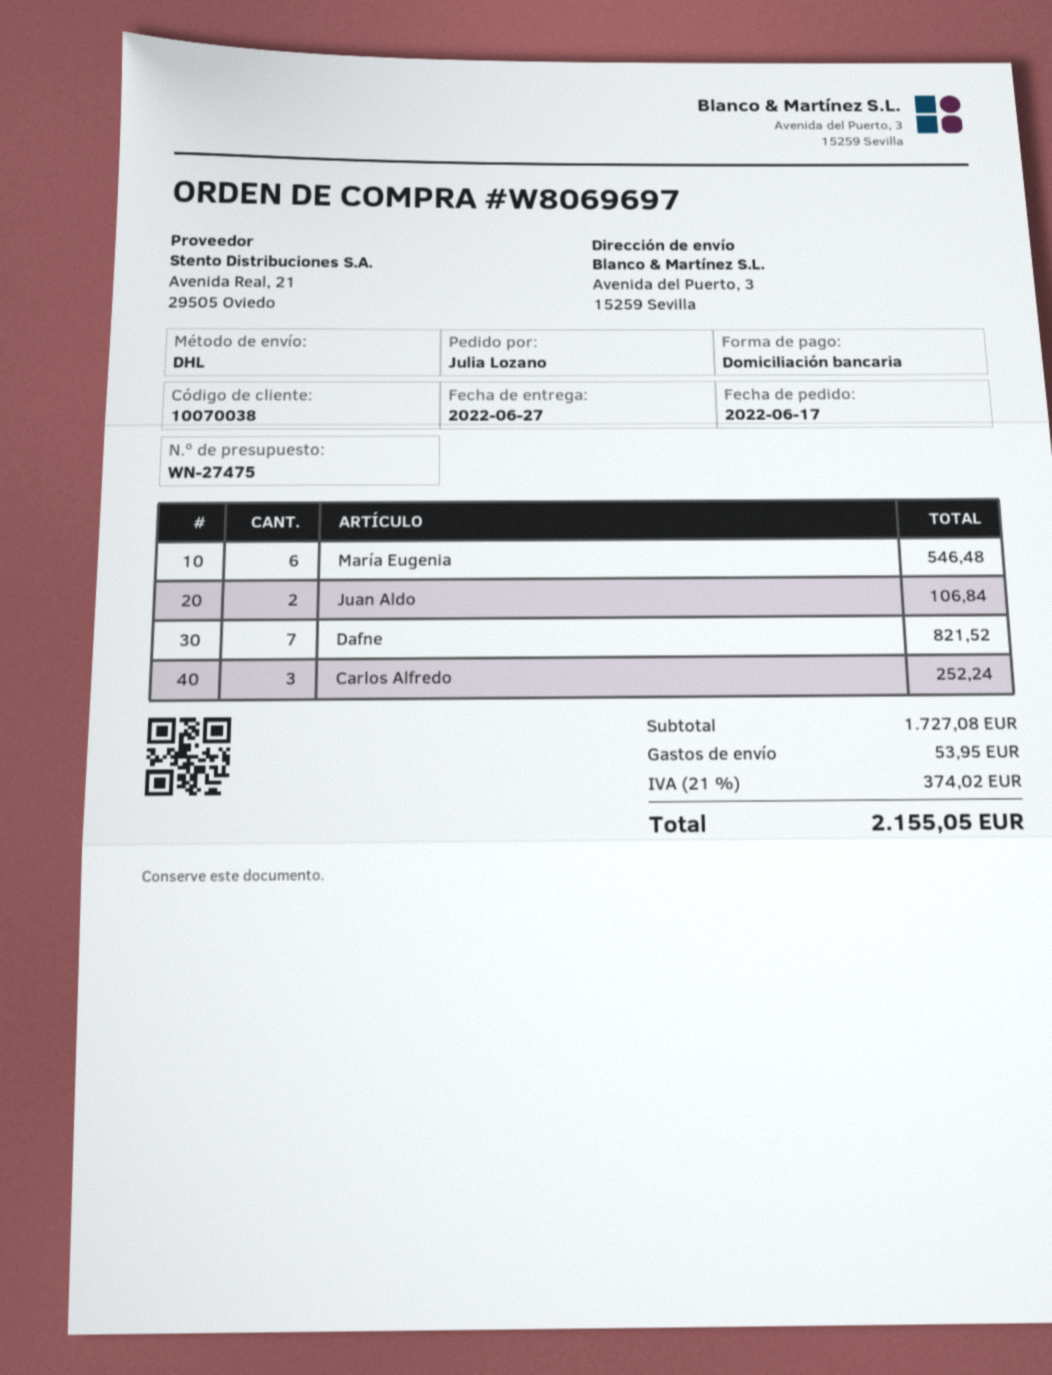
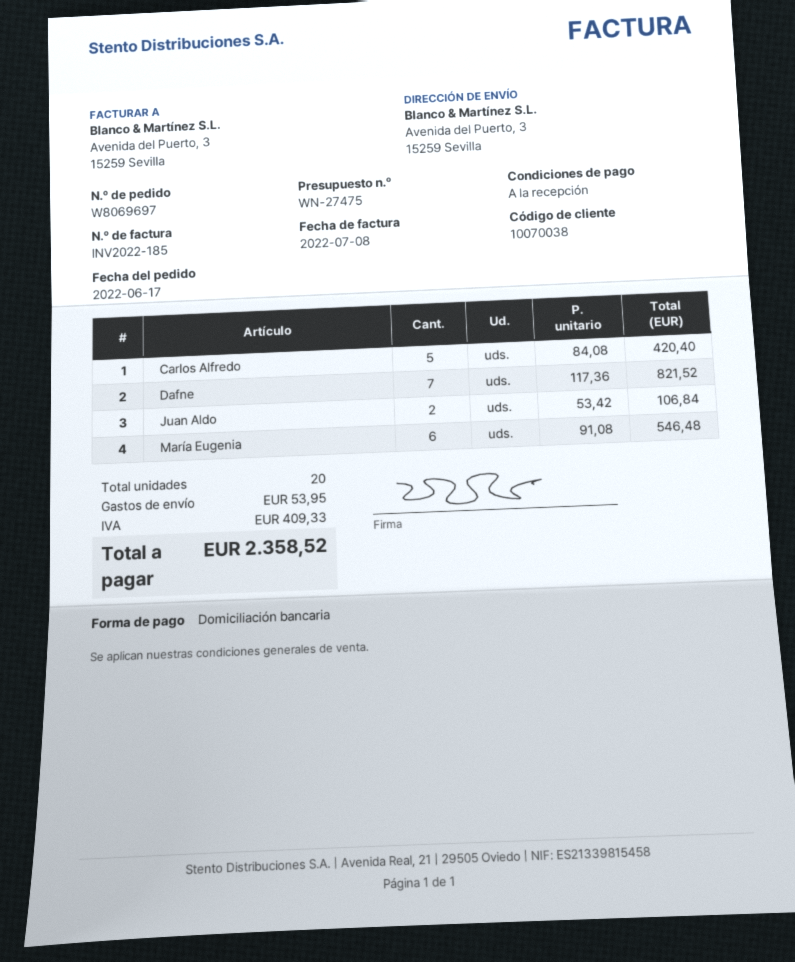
Carlos Alfredo: 3 for 252.24 -> 5 for 420.40
tax: 374.02 -> 409.33
total: 2155.05 -> 2358.52

